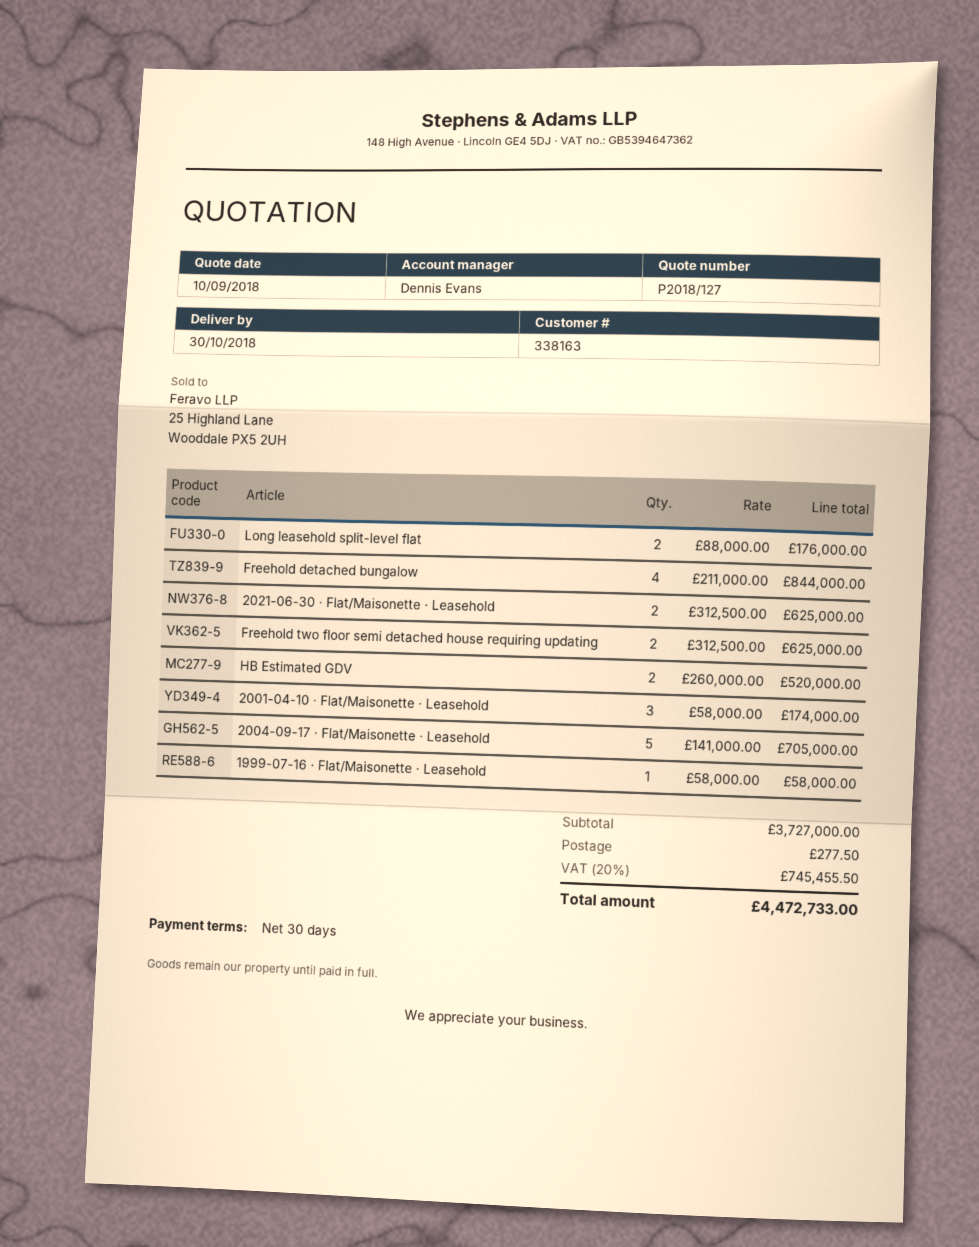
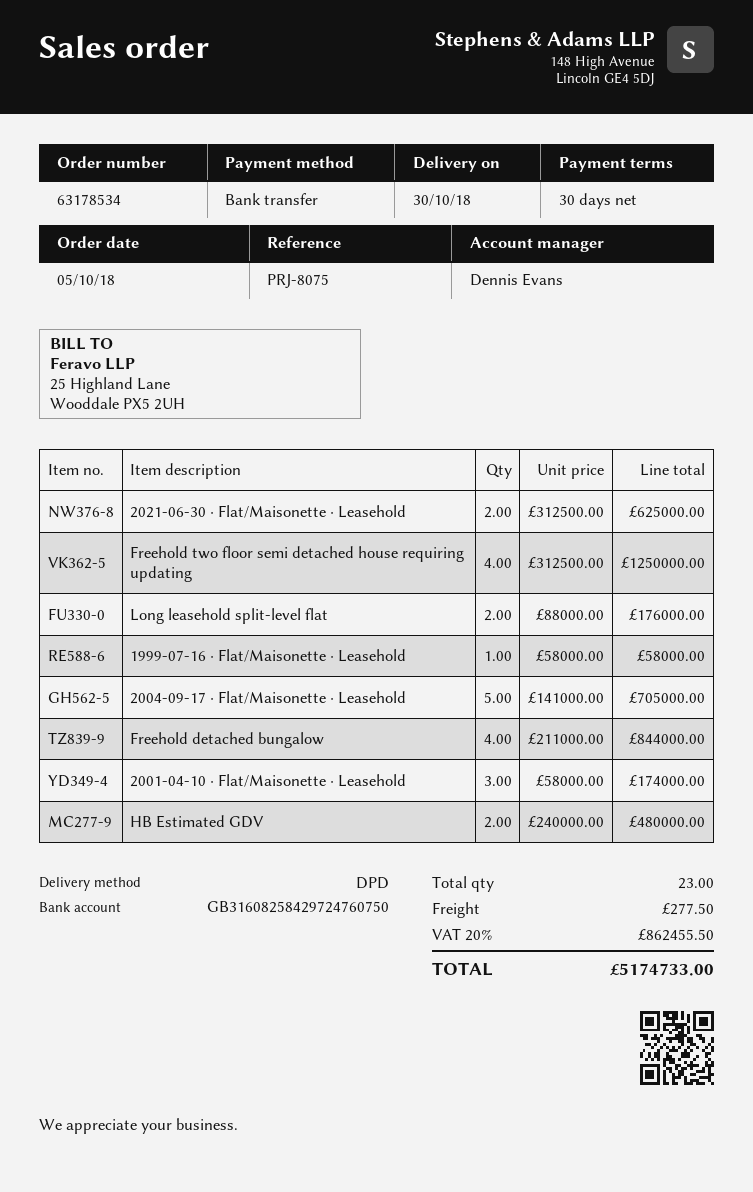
Freehold two floor semi detached house requiring updating: 2 x 312500.00 = 625000.00 -> 4 x 312500.00 = 1250000.00
HB Estimated GDV: 2 x 260000.00 = 520000.00 -> 2 x 240000.00 = 480000.00
tax: 20% = 745455.50 -> 20% = 862455.50
total: 4472733.00 -> 5174733.00

